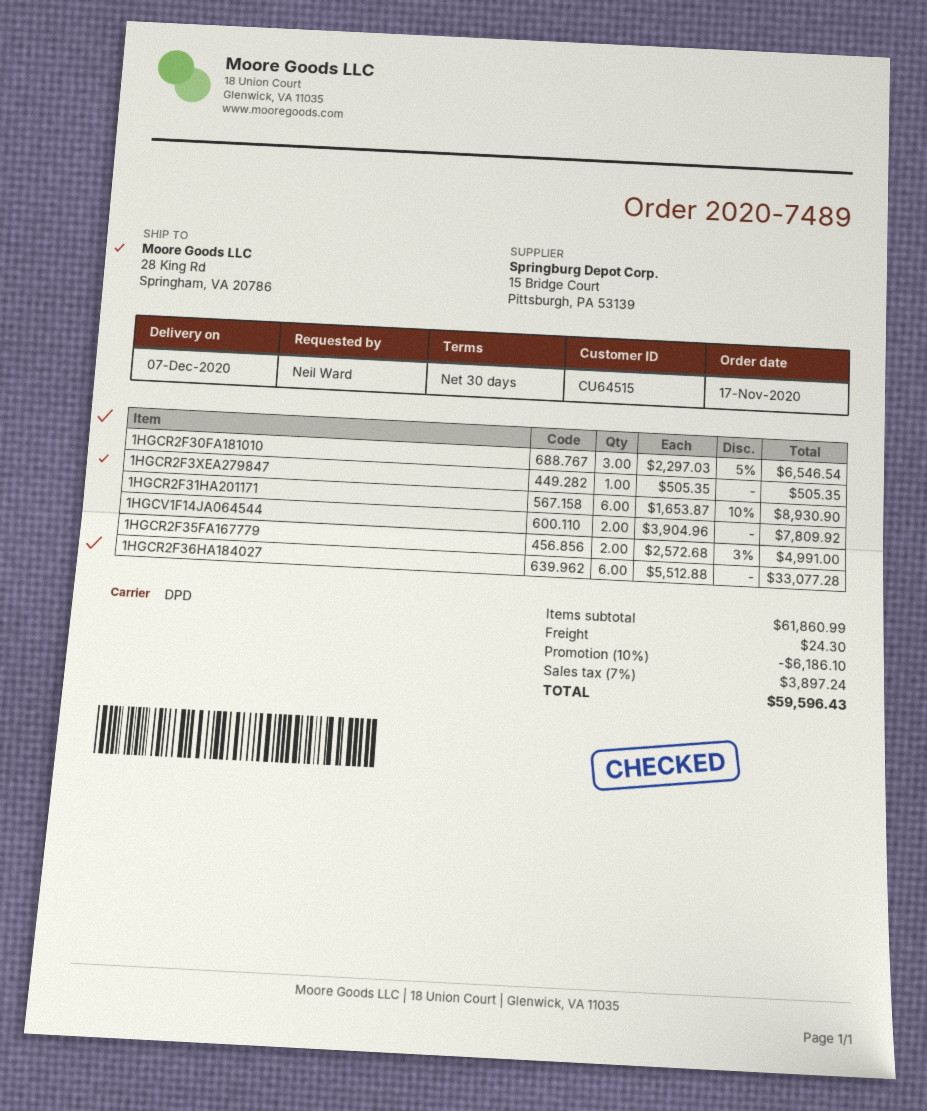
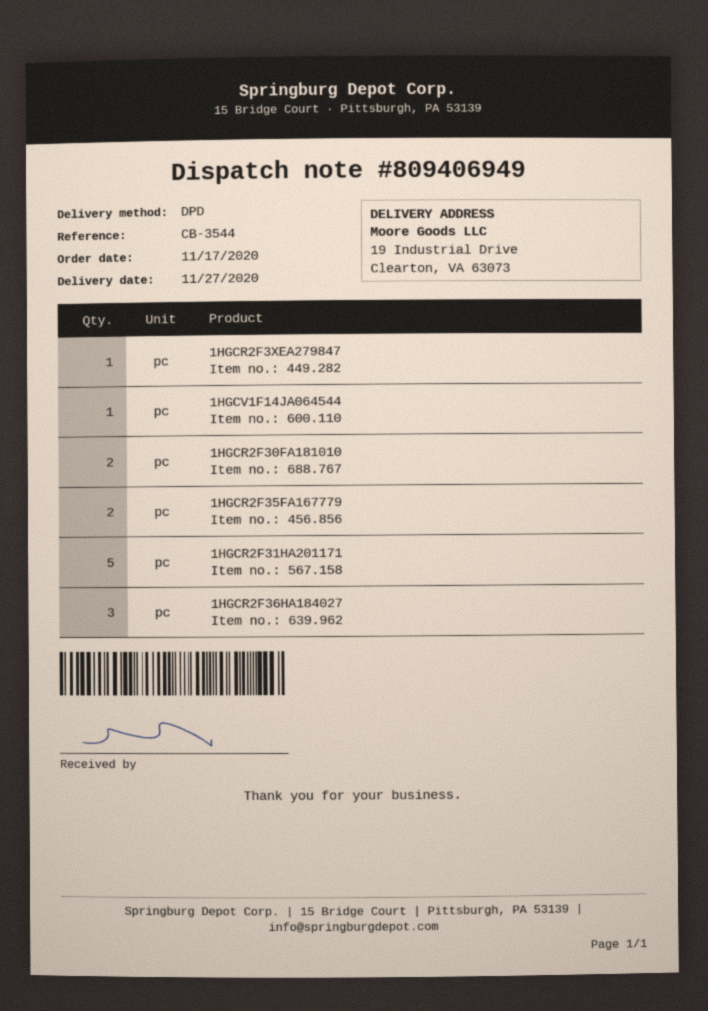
delivery date: 2020-12-07 -> 2020-11-27
ship to: 28 King Rd, Springham, VA 20786 -> 19 Industrial Drive, Clearton, VA 63073
1HGCR2F30FA181010: 3 -> 2
1HGCR2F31HA201171: 6 -> 5
1HGCV1F14JA064544: 2 -> 1
1HGCR2F36HA184027: 6 -> 3

